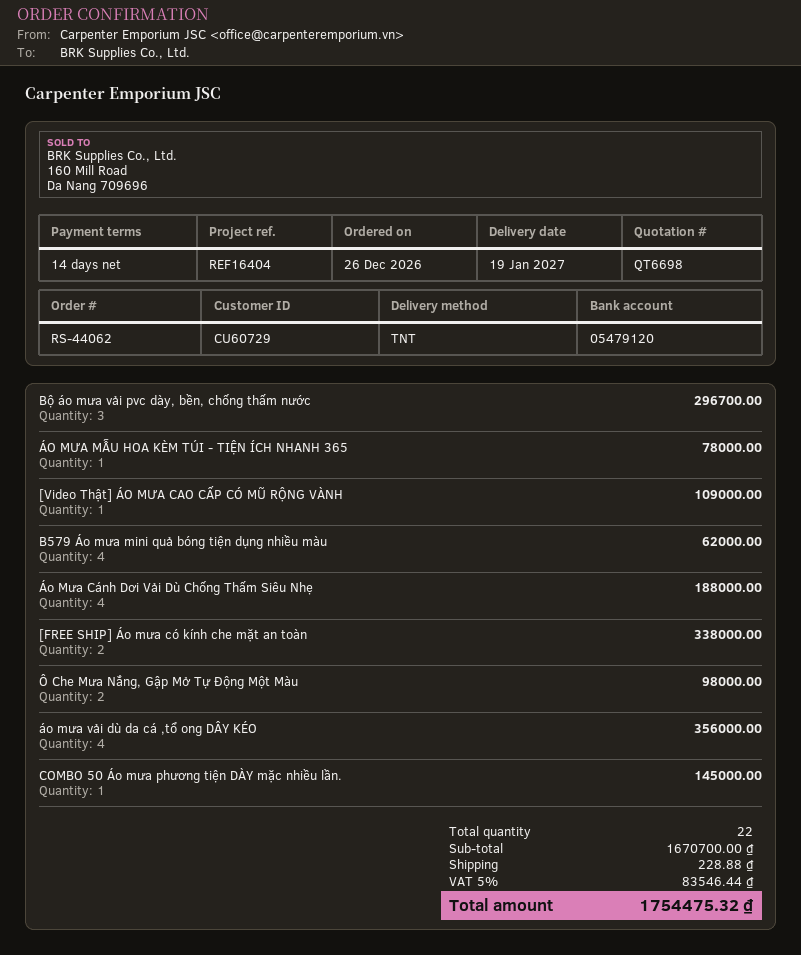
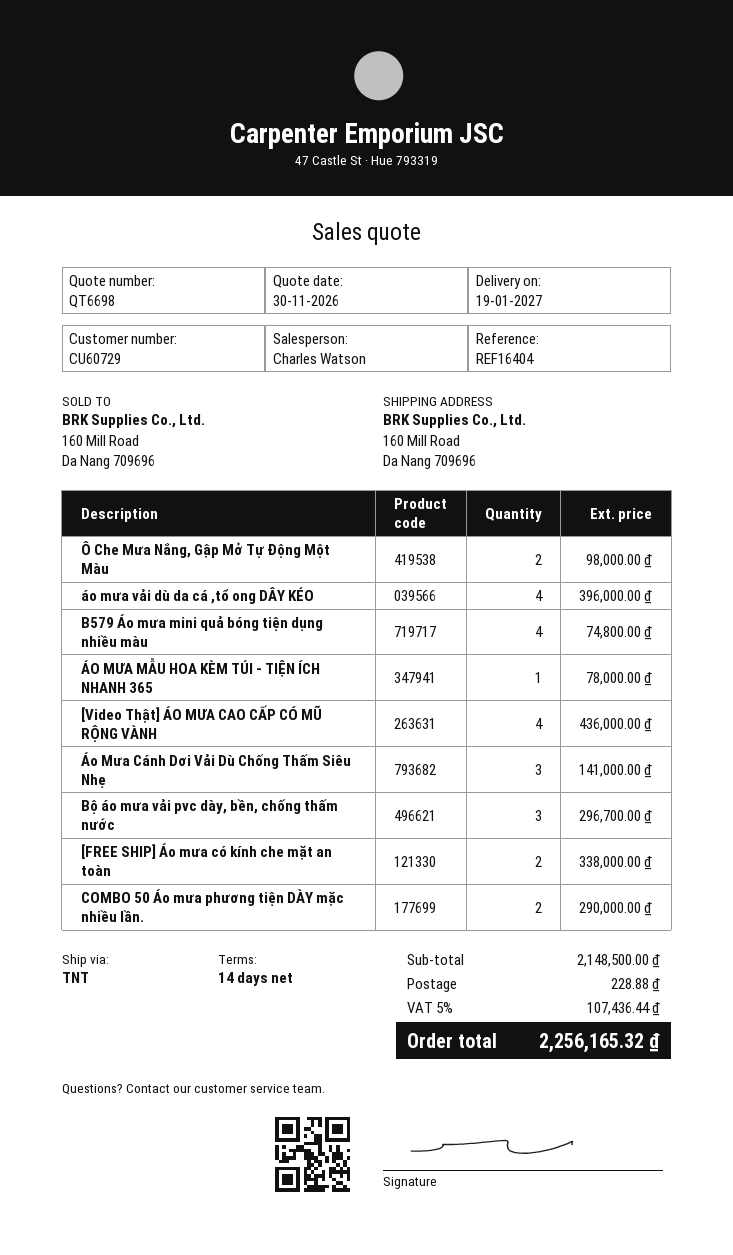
[Video Thật] ÁO MƯA CAO CẤP CÓ MŨ RỘNG VÀNH: 1 for 109000.00 -> 4 for 436000.00
B579 Áo mưa mini quả bóng tiện dụng nhiều màu: 4 for 62000.00 -> 4 for 74800.00
Áo Mưa Cánh Dơi Vải Dù Chống Thấm Siêu Nhẹ: 4 for 188000.00 -> 3 for 141000.00
áo mưa vải dù da cá ,tổ ong DÂY KÉO: 4 for 356000.00 -> 4 for 396000.00
COMBO 50 Áo mưa phương tiện DÀY mặc nhiều lần.: 1 for 145000.00 -> 2 for 290000.00
subtotal: 1670700.00 -> 2148500.00
tax: 5% = 83546.44 -> 5% = 107436.44
total: 1754475.32 -> 2256165.32

